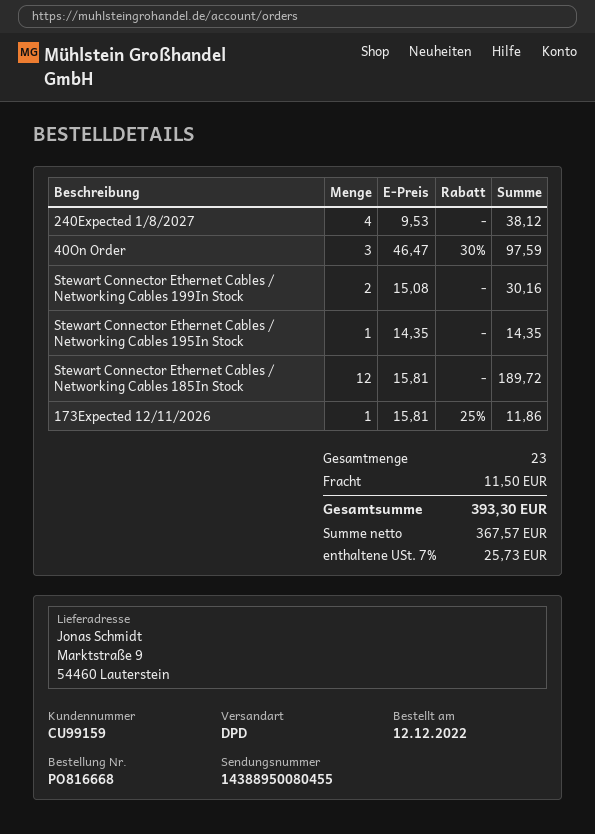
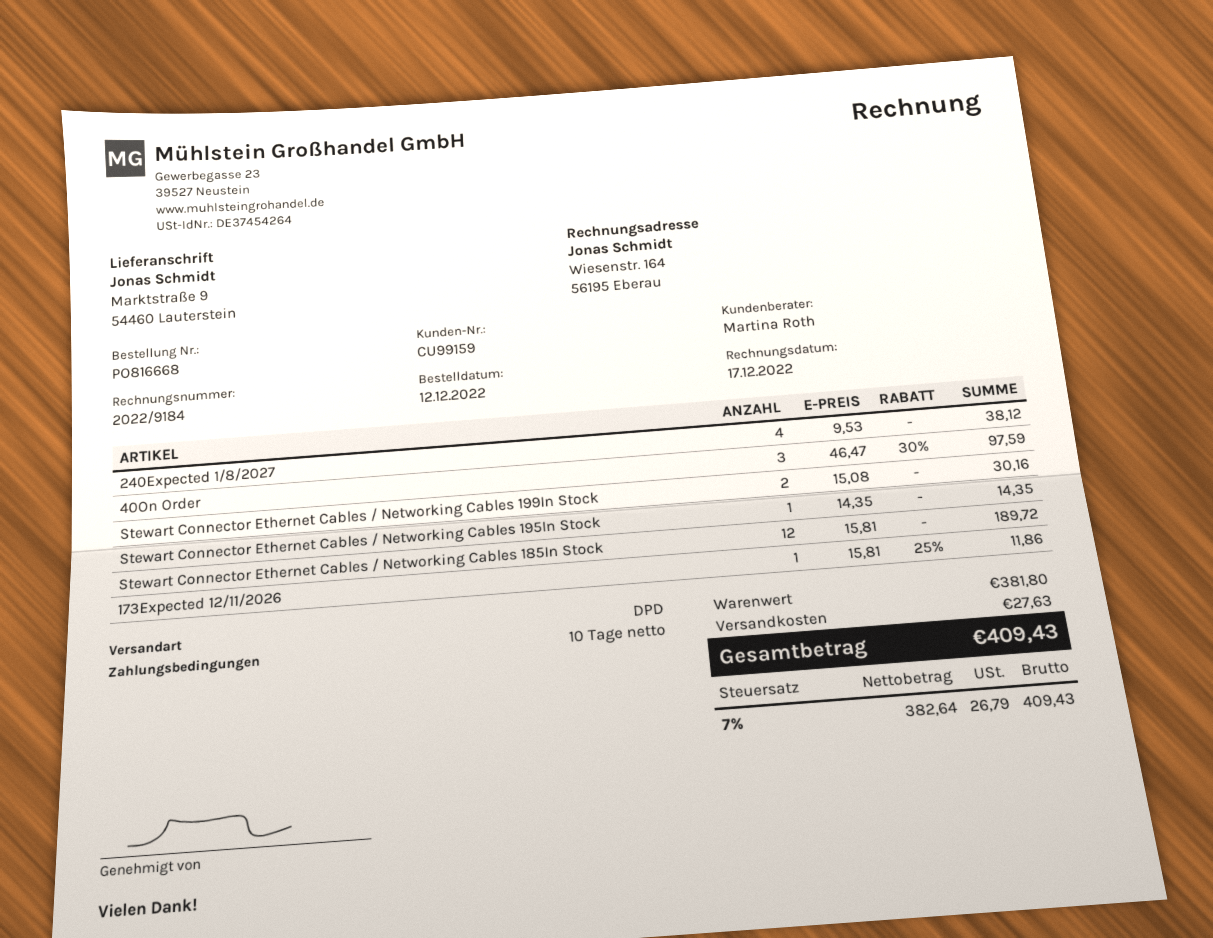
shipping: 11.50 -> 27.63
net: 367.57 -> 382.64
tax: 7% = 25.73 -> 7% = 26.79
total: 393.30 -> 409.43

